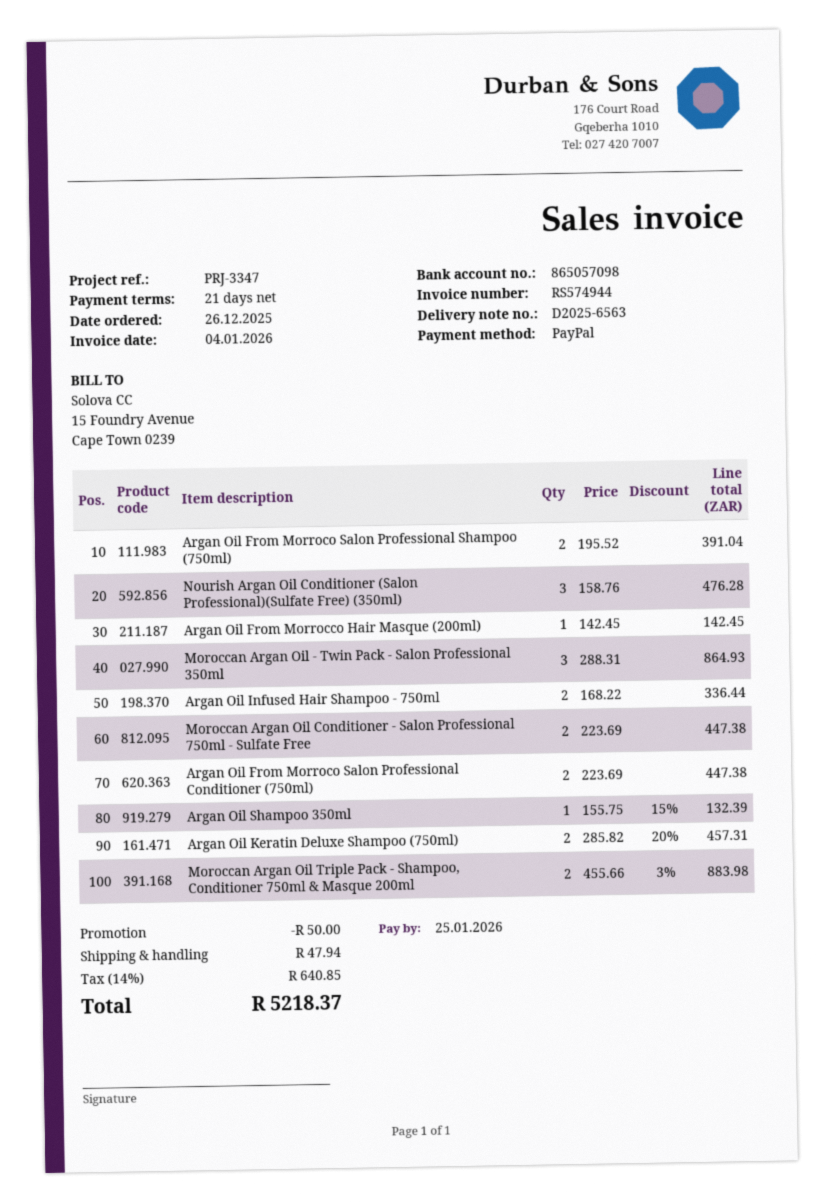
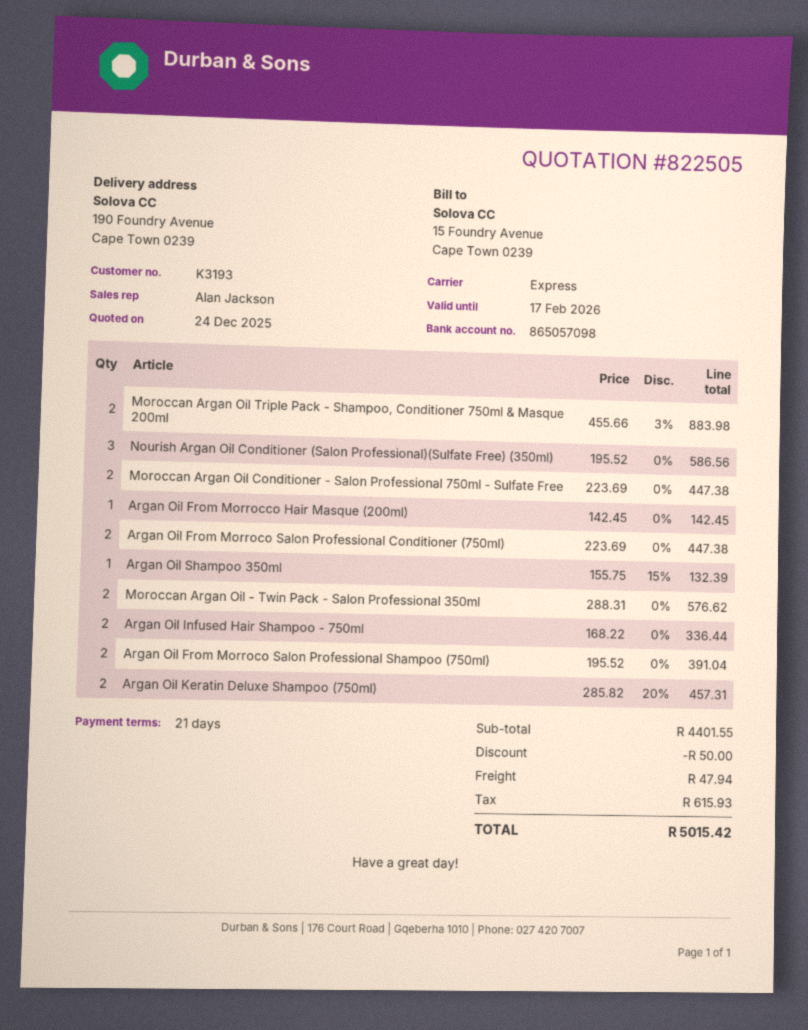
Nourish Argan Oil Conditioner (Salon Professional)(Sulfate Free) (350ml): 3 x 158.76 = 476.28 -> 3 x 195.52 = 586.56
Moroccan Argan Oil - Twin Pack - Salon Professional 350ml: 3 x 288.31 = 864.93 -> 2 x 288.31 = 576.62
tax: 640.85 -> 615.93
total: 5218.37 -> 5015.42

